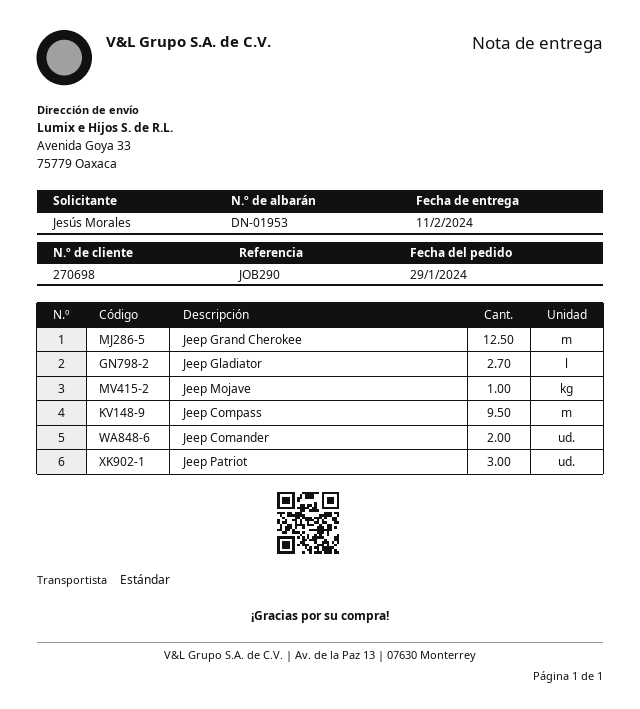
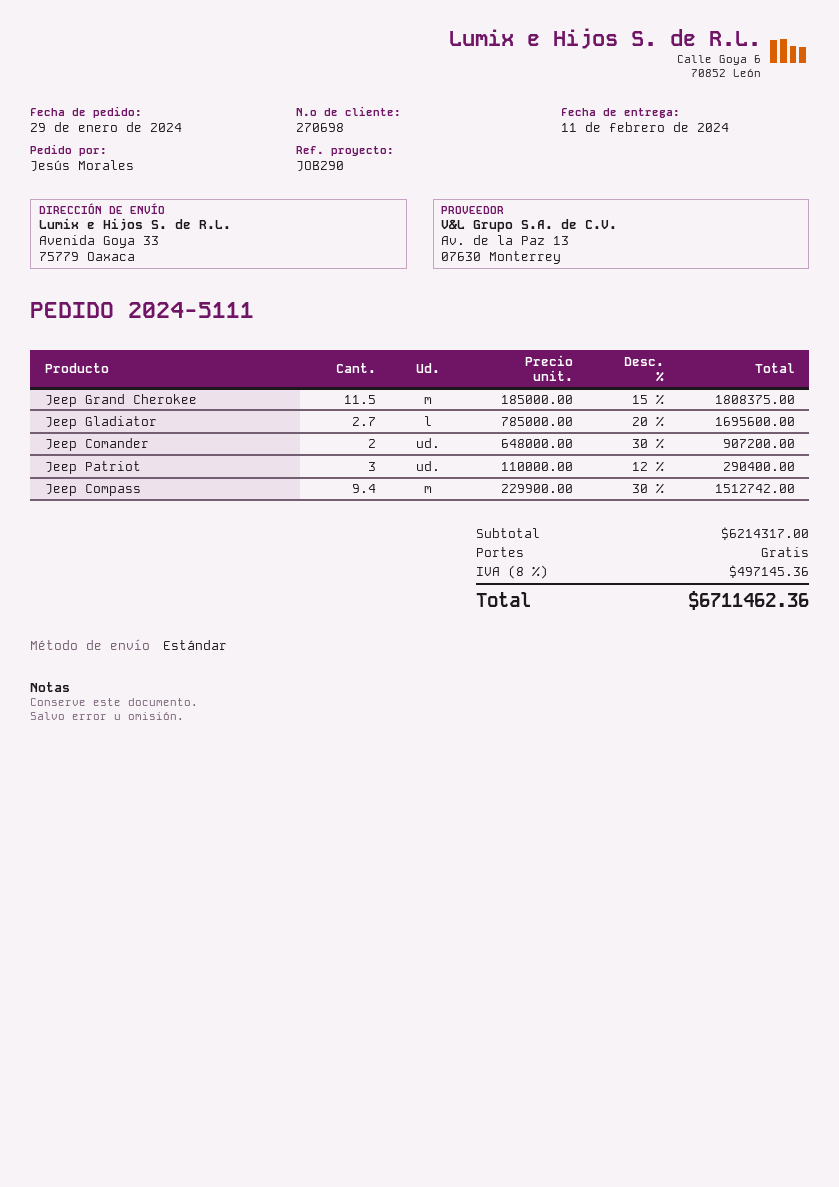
Jeep Grand Cherokee: 12.5 -> 11.5
Jeep Mojave: 1 -> none
Jeep Compass: 9.5 -> 9.4

